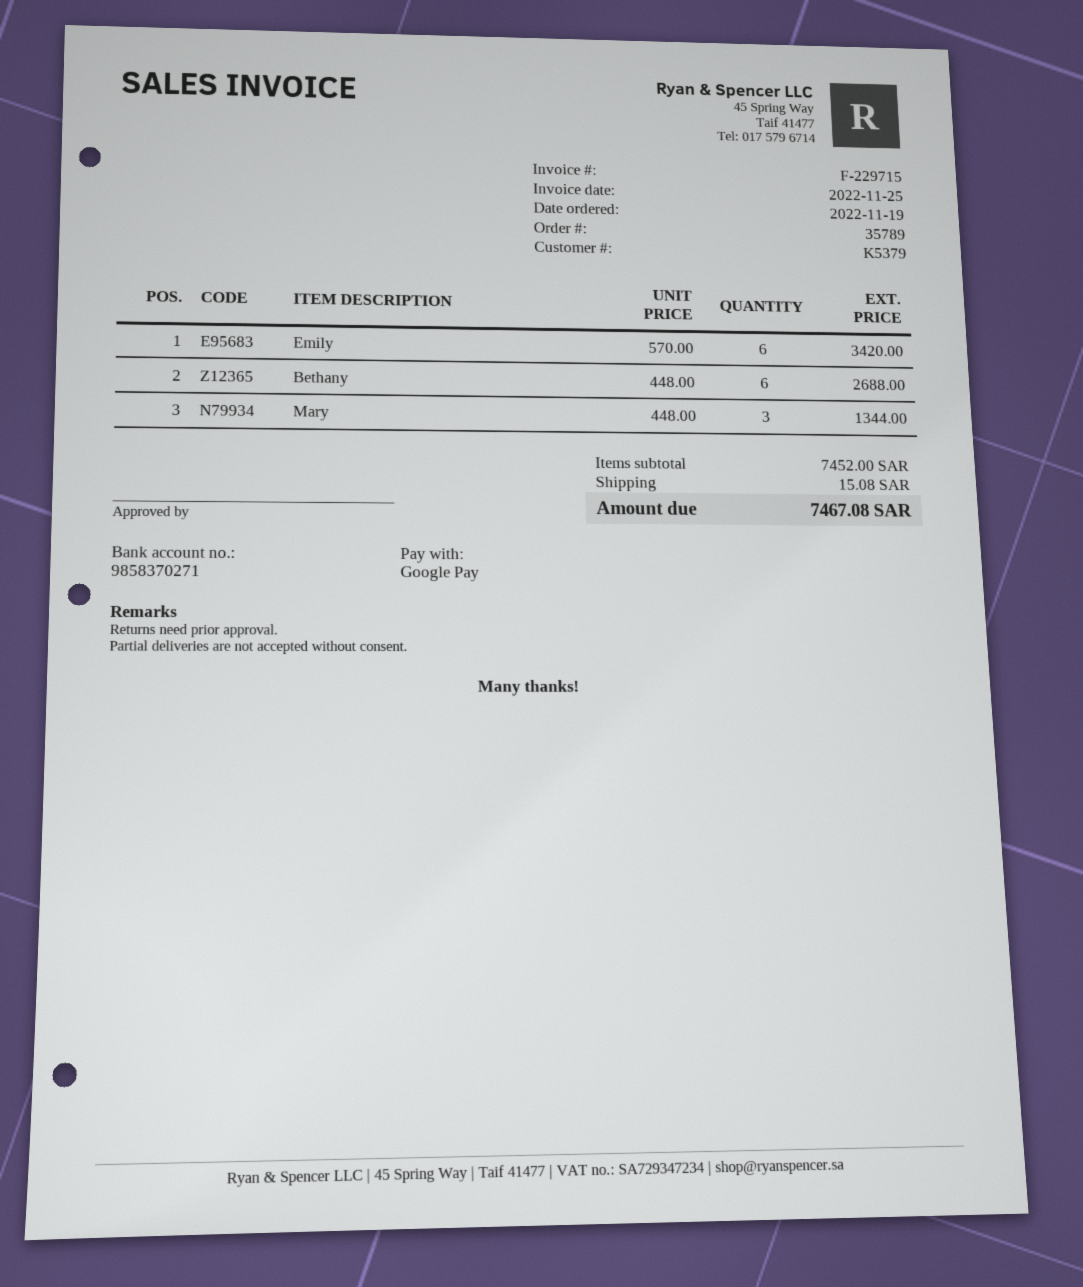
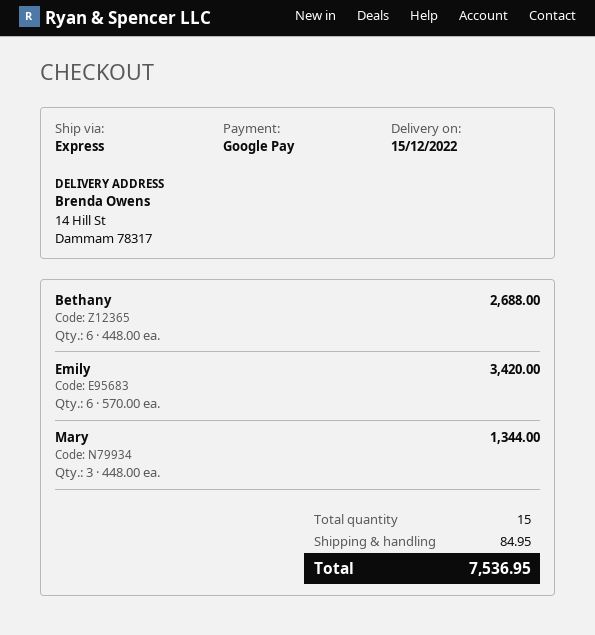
shipping: 15.08 -> 84.95
total: 7467.08 -> 7536.95

